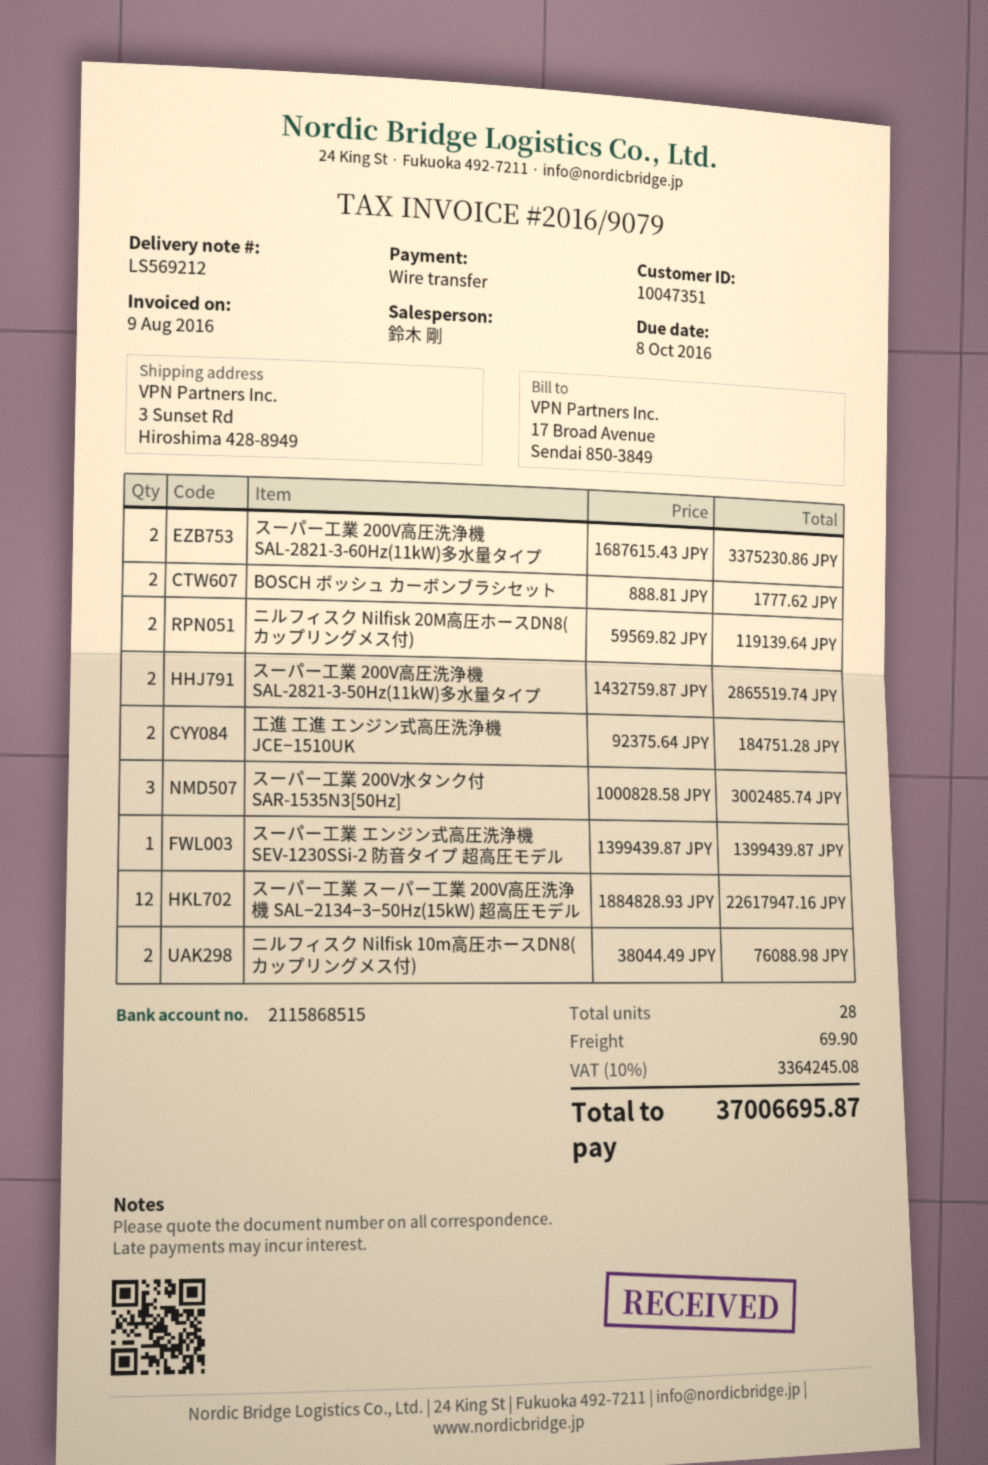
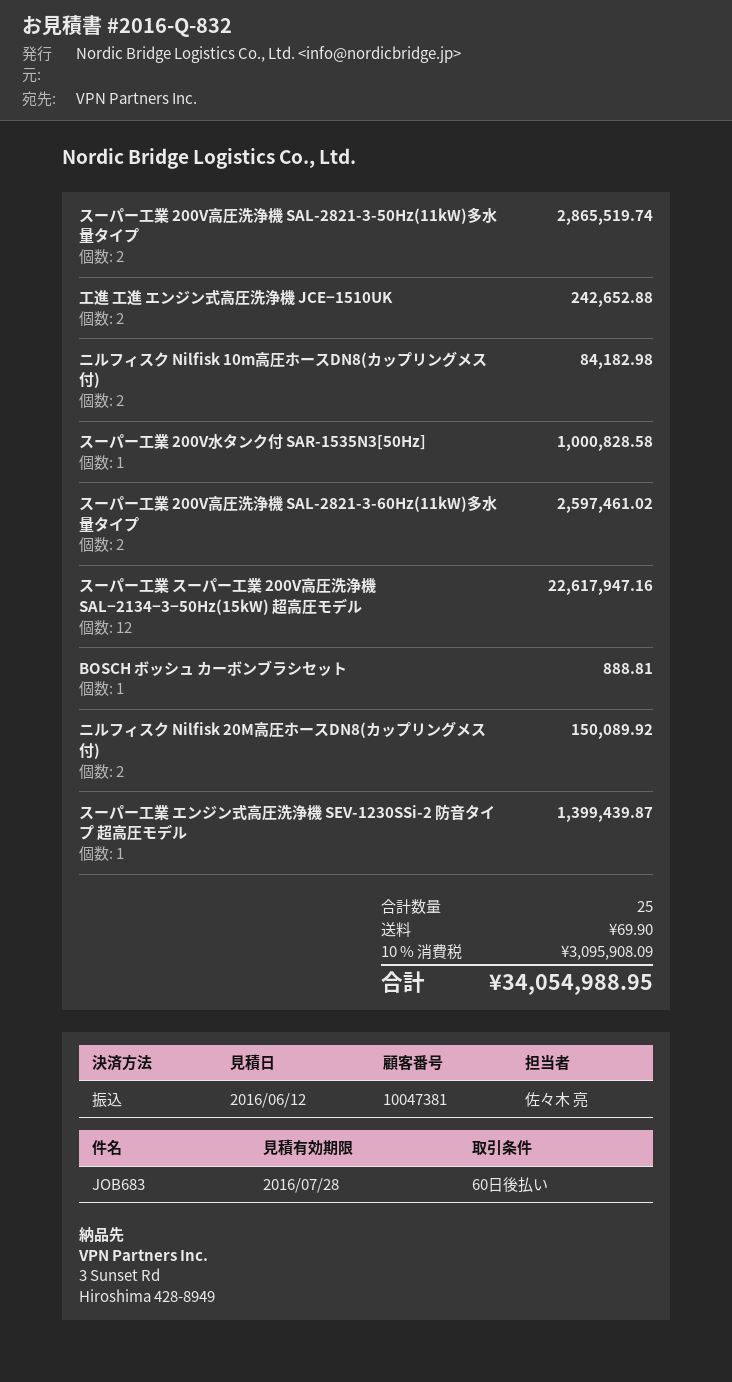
customer number: 10047351 -> 10047381
sales rep: 鈴木 剛 -> 佐々木 亮
スーパー工業 200V高圧洗浄機 SAL-2821-3-60Hz(11kW)多水量タイプ: 2 for 3375230.86 -> 2 for 2597461.02
BOSCH ボッシュ カーボンブラシセット: 2 for 1777.62 -> 1 for 888.81
ニルフィスク Nilfisk 20M高圧ホースDN8(カップリングメス付): 2 for 119139.64 -> 2 for 150089.92
工進 工進 エンジン式高圧洗浄機 JCE−1510UK: 2 for 184751.28 -> 2 for 242652.88
スーパー工業 200V水タンク付 SAR-1535N3[50Hz]: 3 for 3002485.74 -> 1 for 1000828.58
ニルフィスク Nilfisk 10m高圧ホースDN8(カップリングメス付): 2 for 76088.98 -> 2 for 84182.98
total quantity: 28 -> 25
tax: 10% = 3364245.08 -> 10% = 3095908.09
total: 37006695.87 -> 34054988.95

